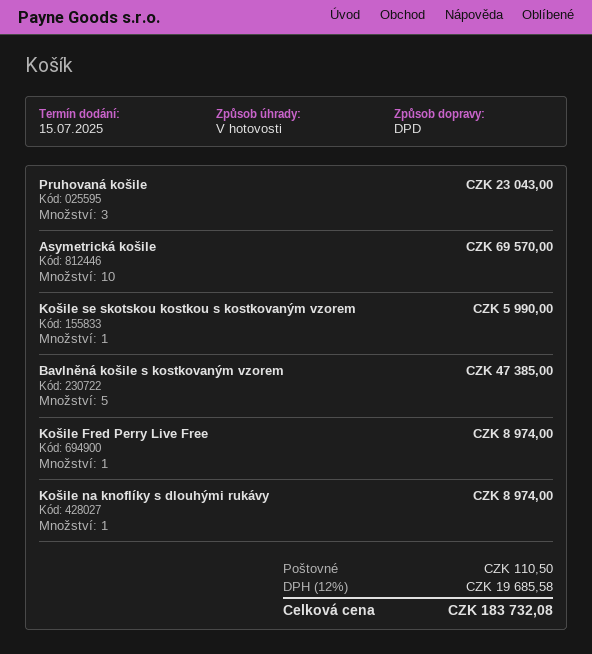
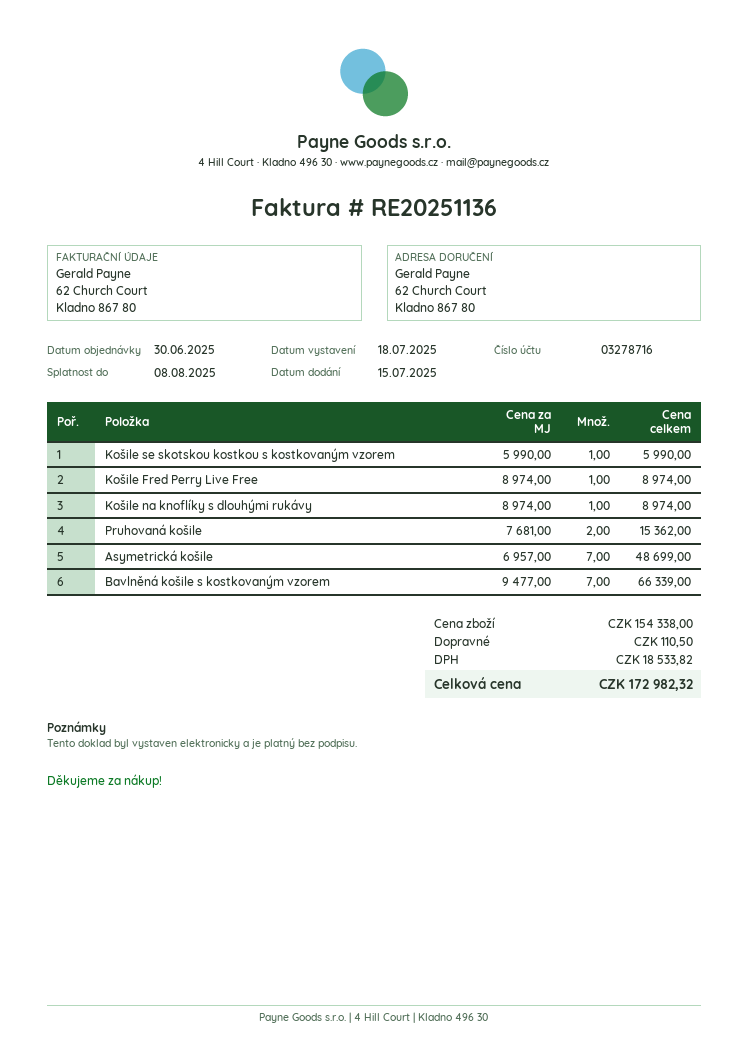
Pruhovaná košile: 3 for 23043.00 -> 2 for 15362.00
Asymetrická košile: 10 for 69570.00 -> 7 for 48699.00
Bavlněná košile s kostkovaným vzorem: 5 for 47385.00 -> 7 for 66339.00
tax: 19685.58 -> 18533.82
total: 183732.08 -> 172982.32

